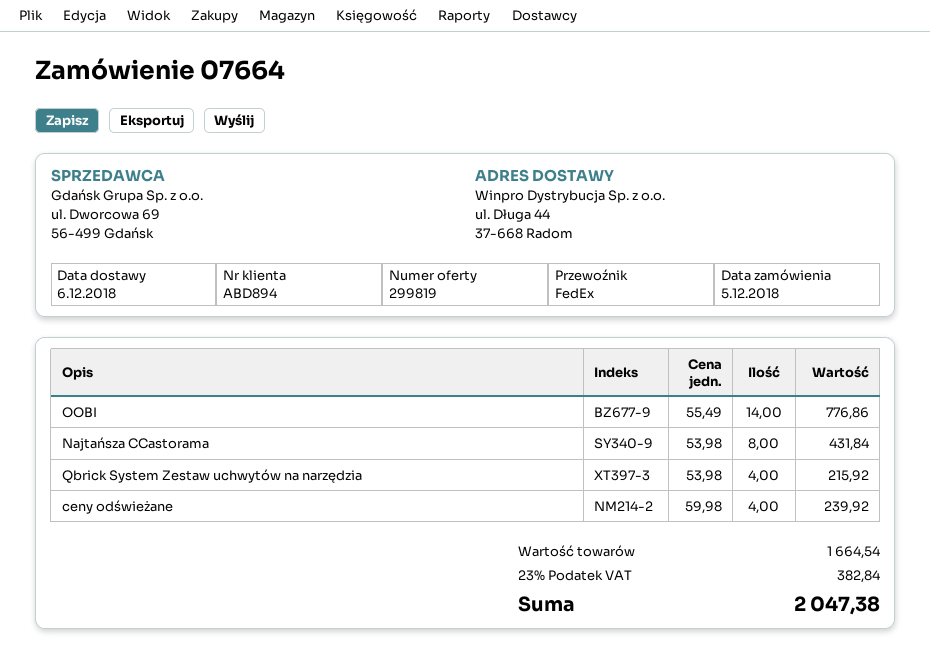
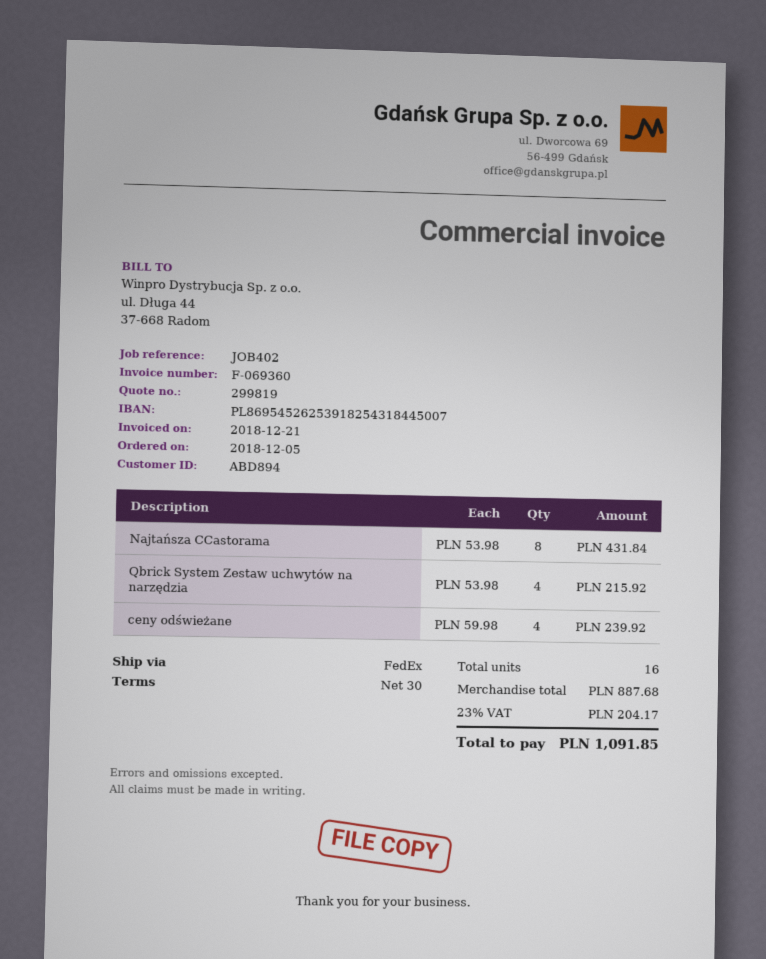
OOBI: 14 x 55.49 = 776.86 -> none
subtotal: 1664.54 -> 887.68
tax: 23% = 382.84 -> 23% = 204.17
total: 2047.38 -> 1091.85

